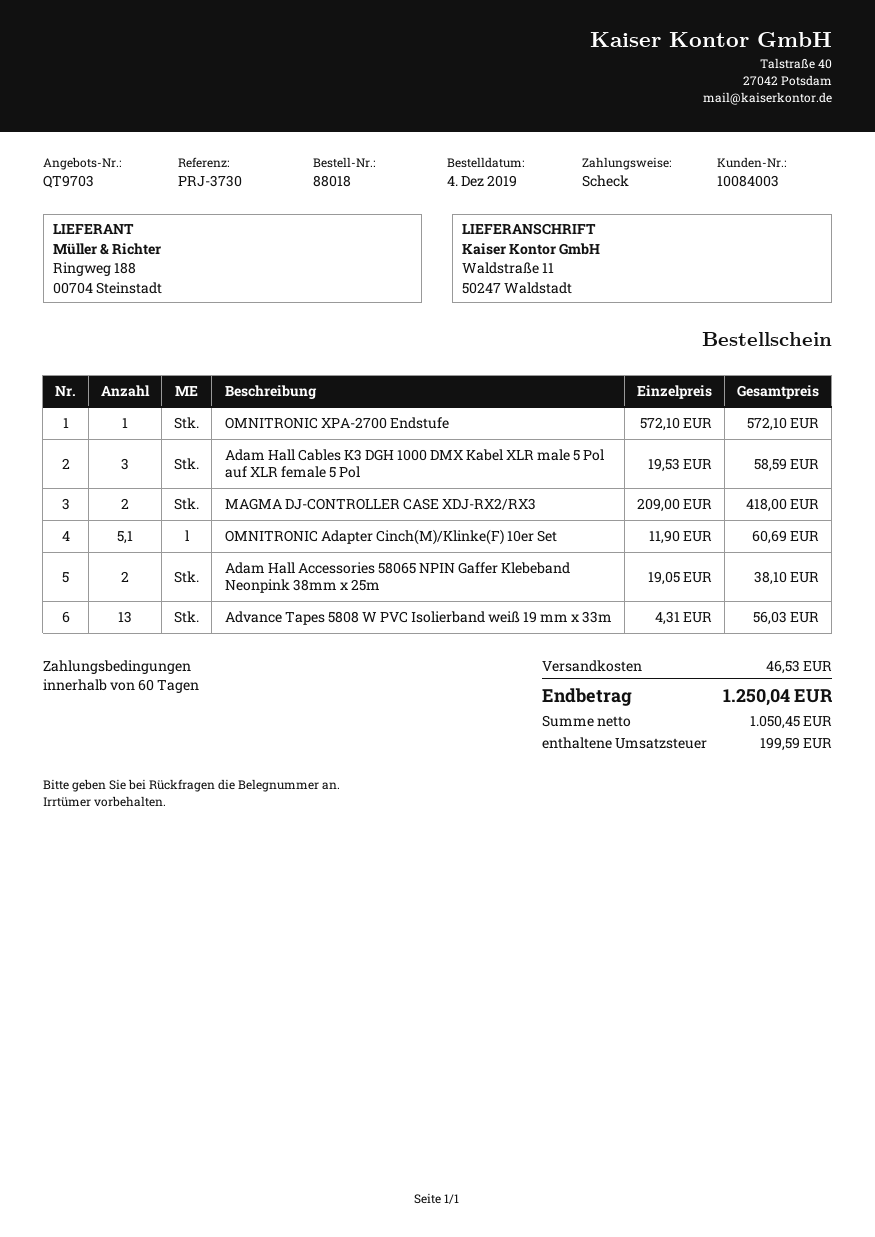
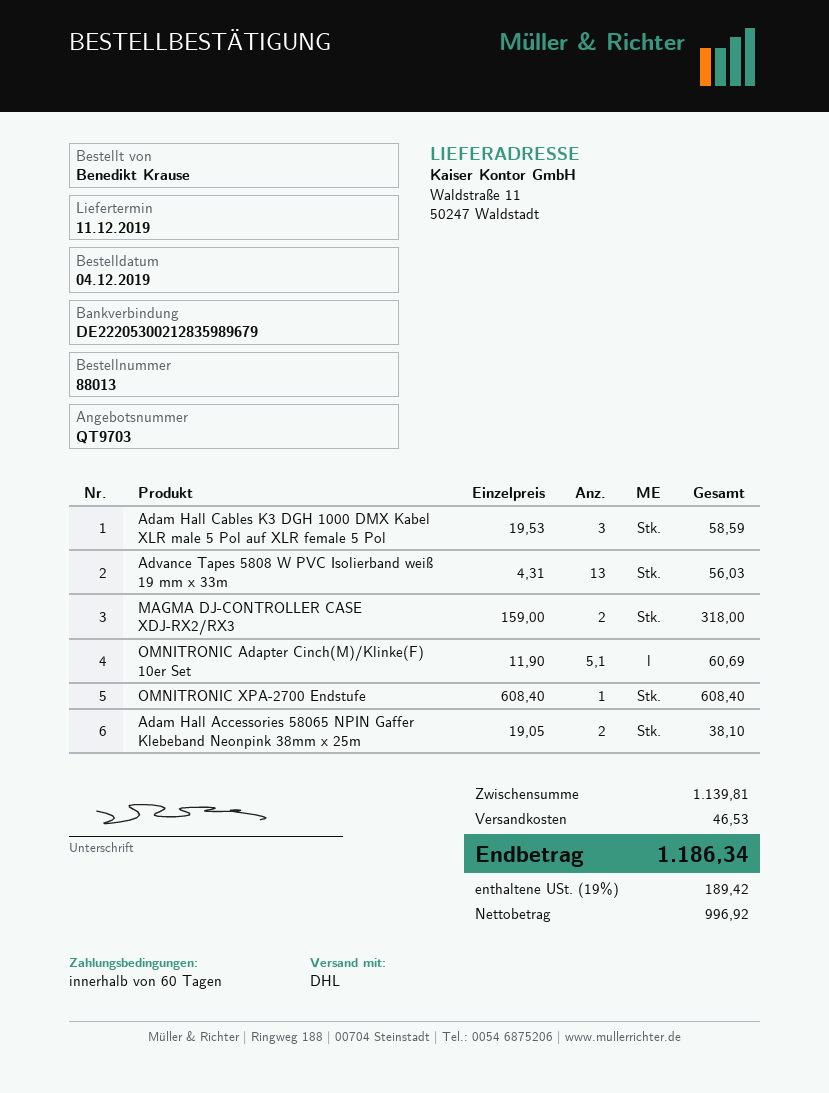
order number: 88018 -> 88013
OMNITRONIC XPA-2700 Endstufe: 1 x 572.10 = 572.10 -> 1 x 608.40 = 608.40
MAGMA DJ-CONTROLLER CASE XDJ-RX2/RX3: 2 x 209.00 = 418.00 -> 2 x 159.00 = 318.00
net: 1050.45 -> 996.92
tax: 199.59 -> 189.42
total: 1250.04 -> 1186.34

